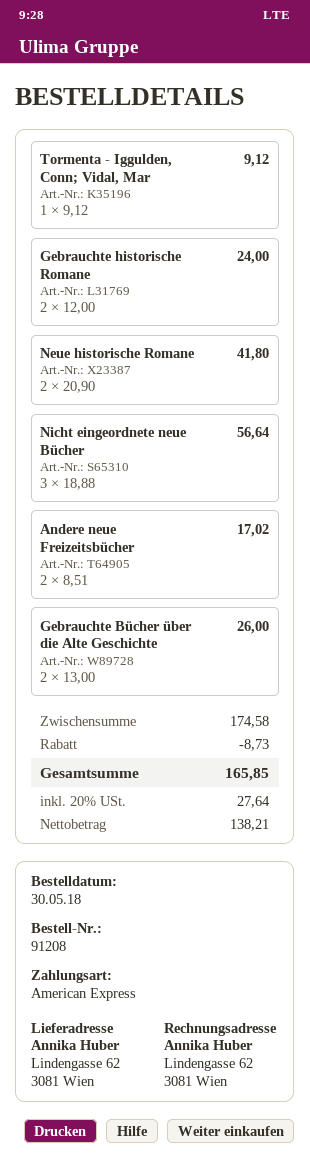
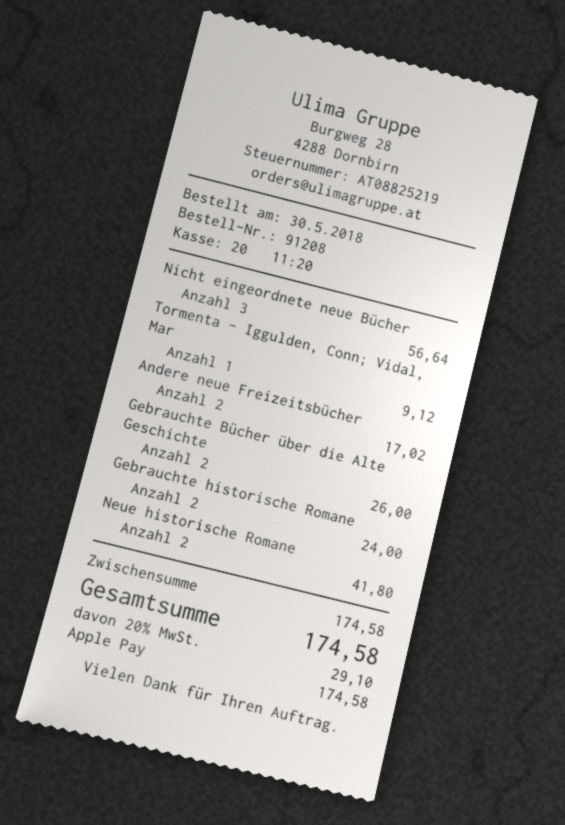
payment method: American Express -> Apple Pay
discount: 8.73 -> none
tax: 20% = 27.64 -> 20% = 29.10
total: 165.85 -> 174.58

